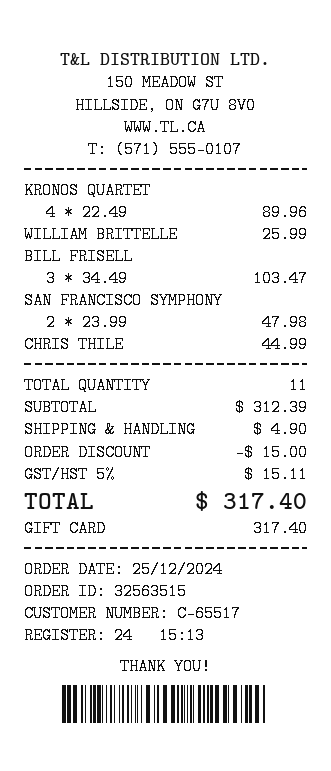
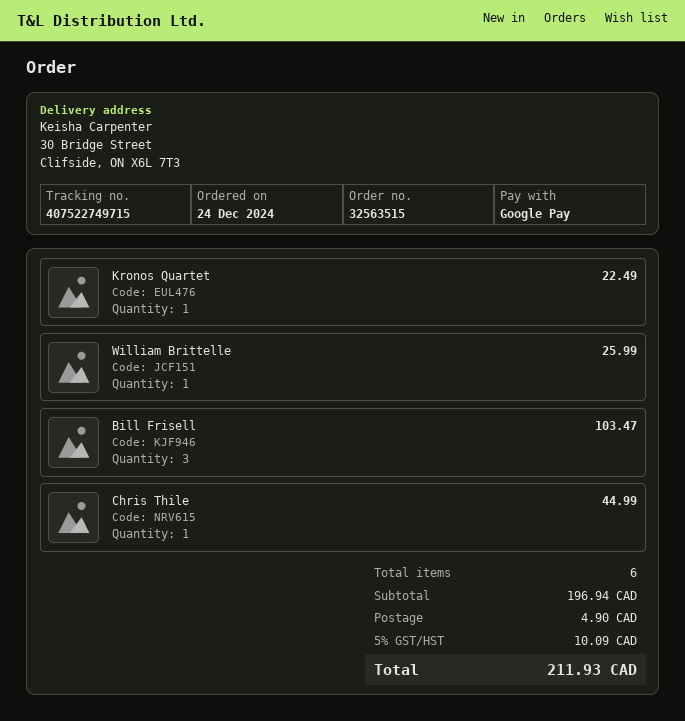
order date: 2024-12-25 -> 2024-12-24
payment method: gift card -> Google Pay
KRONOS QUARTET: 4 for 89.96 -> 1 for 22.49
SAN FRANCISCO SYMPHONY: 2 for 47.98 -> none
total quantity: 11 -> 6
subtotal: 312.39 -> 196.94
discount: 15.00 -> none
tax: 5% = 15.11 -> 5% = 10.09
total: 317.40 -> 211.93

